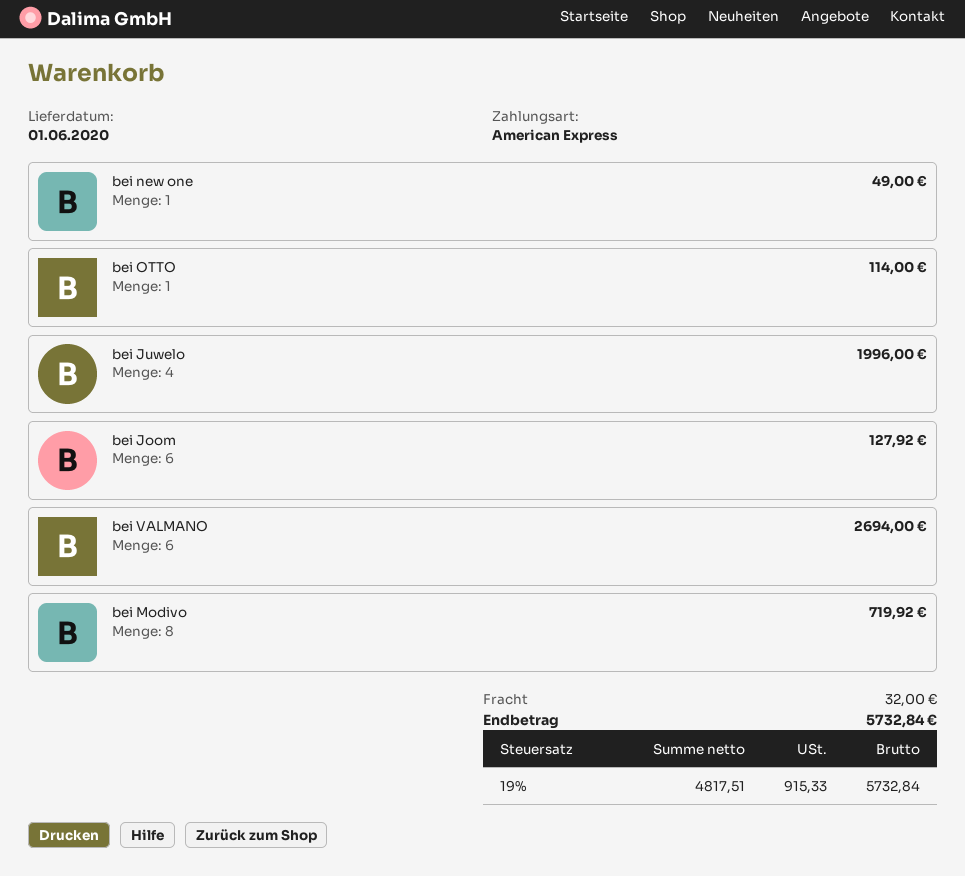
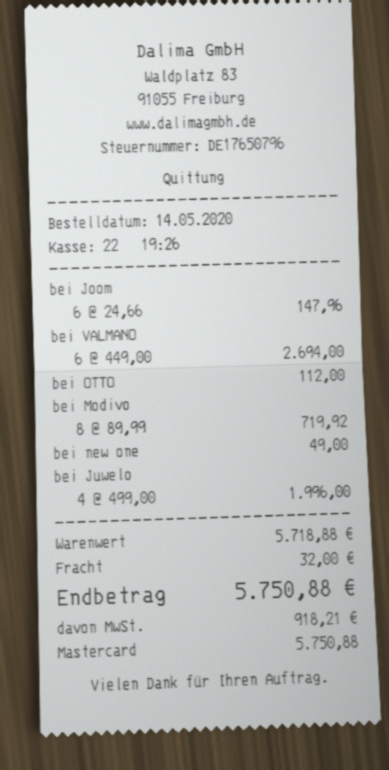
payment method: American Express -> Mastercard
bei OTTO: 1 for 114.00 -> 1 for 112.00
bei Joom: 6 for 127.92 -> 6 for 147.96
tax: 915.33 -> 918.21
total: 5732.84 -> 5750.88

